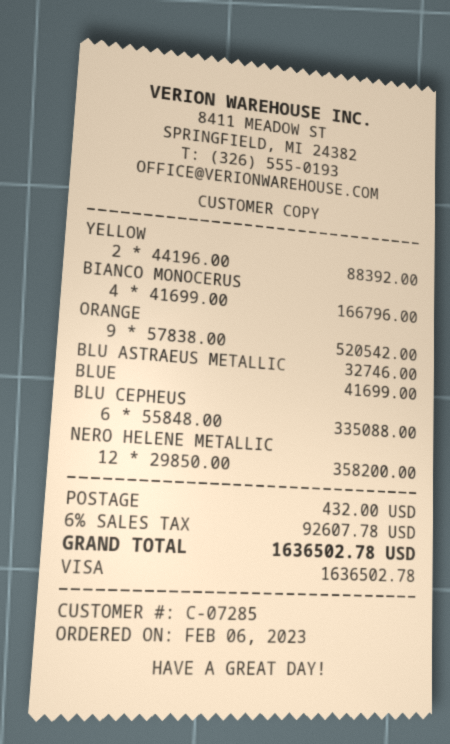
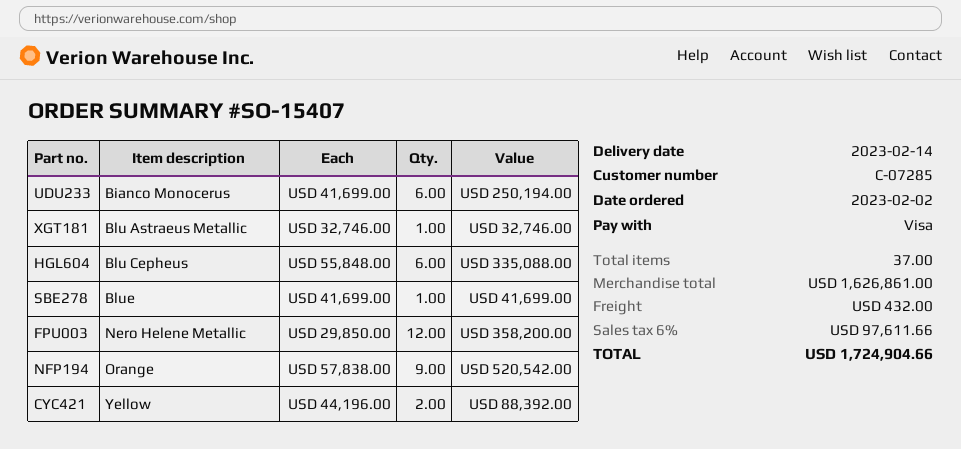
order date: 2023-02-06 -> 2023-02-02
BIANCO MONOCERUS: 4 x 41699.00 = 166796.00 -> 6 x 41699.00 = 250194.00
tax: 6% = 92607.78 -> 6% = 97611.66
total: 1636502.78 -> 1724904.66

